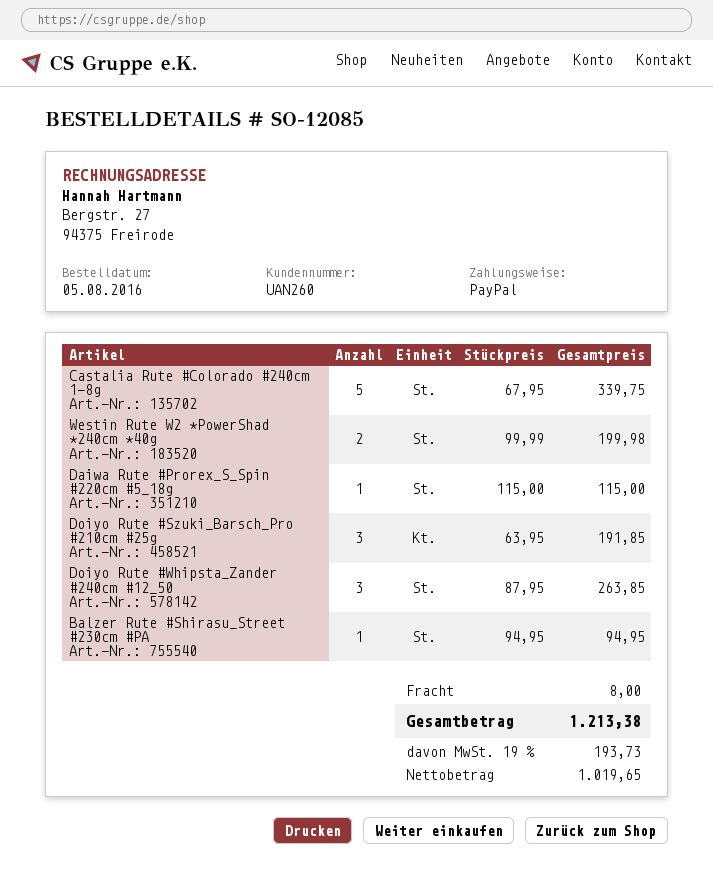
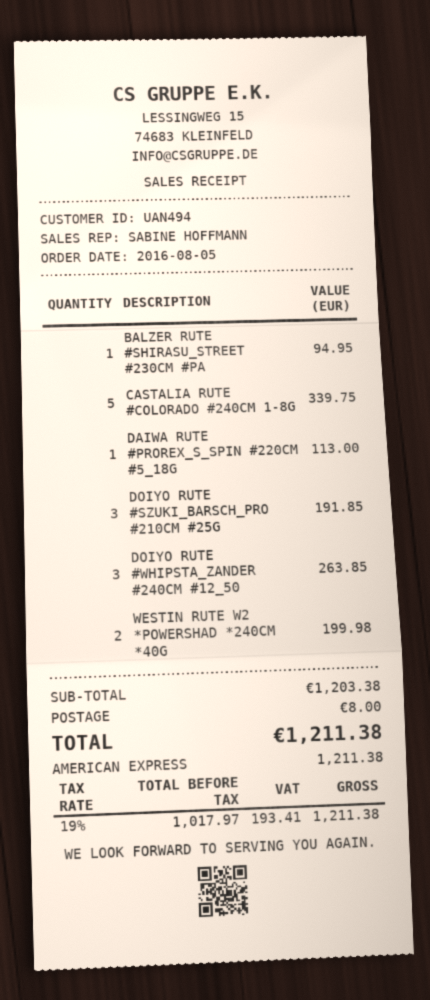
customer number: UAN260 -> UAN494
payment method: PayPal -> American Express
Daiwa Rute #Prorex_S_Spin #220cm #5_18g: 1 for 115.00 -> 1 for 113.00
net: 1019.65 -> 1017.97
tax: 19% = 193.73 -> 19% = 193.41
total: 1213.38 -> 1211.38

